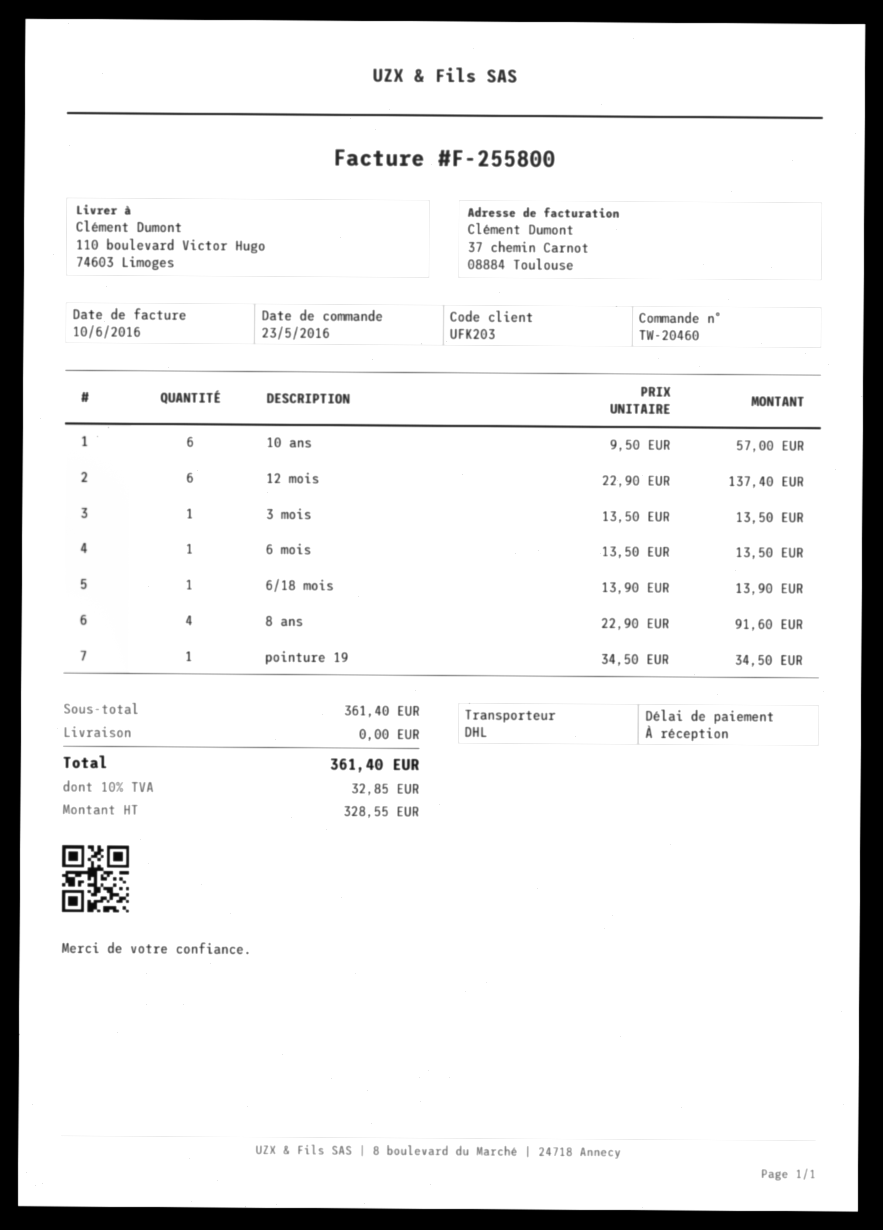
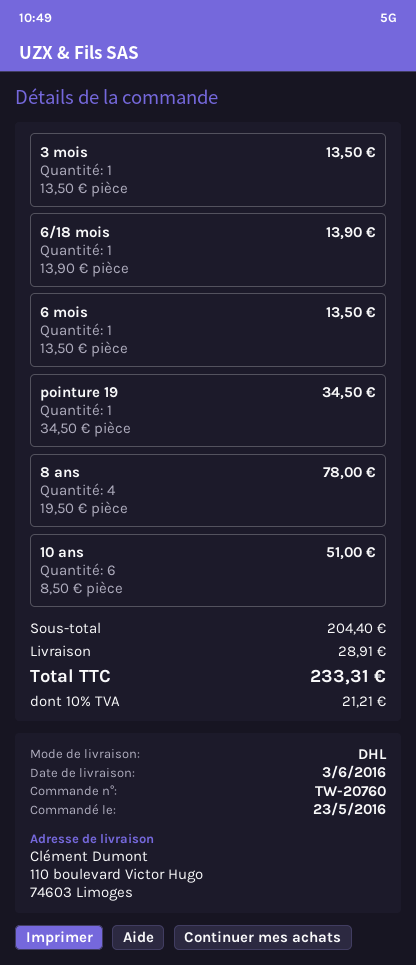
order number: TW-20460 -> TW-20760
10 ans: 6 x 9.50 = 57.00 -> 6 x 8.50 = 51.00
12 mois: 6 x 22.90 = 137.40 -> none
8 ans: 4 x 22.90 = 91.60 -> 4 x 19.50 = 78.00
subtotal: 361.40 -> 204.40
shipping: 0.00 -> 28.91
tax: 10% = 32.85 -> 10% = 21.21
total: 361.40 -> 233.31

